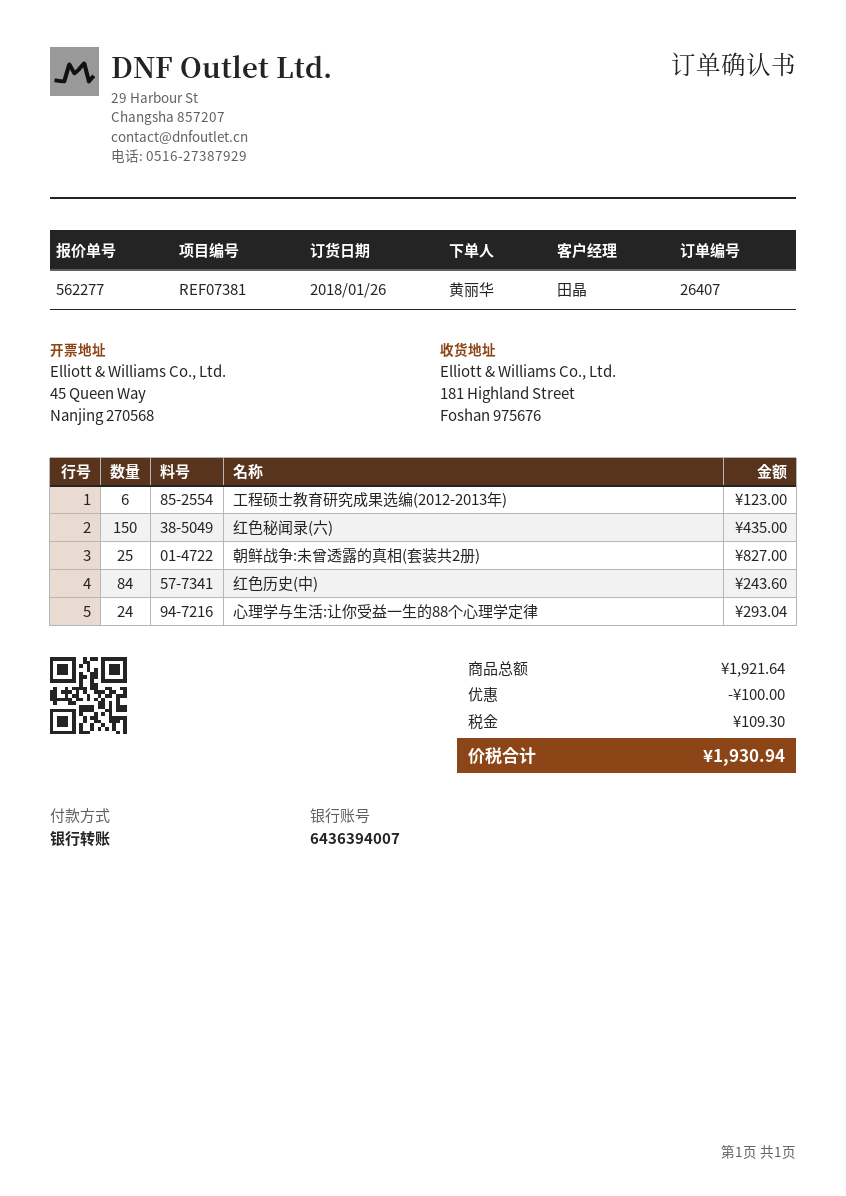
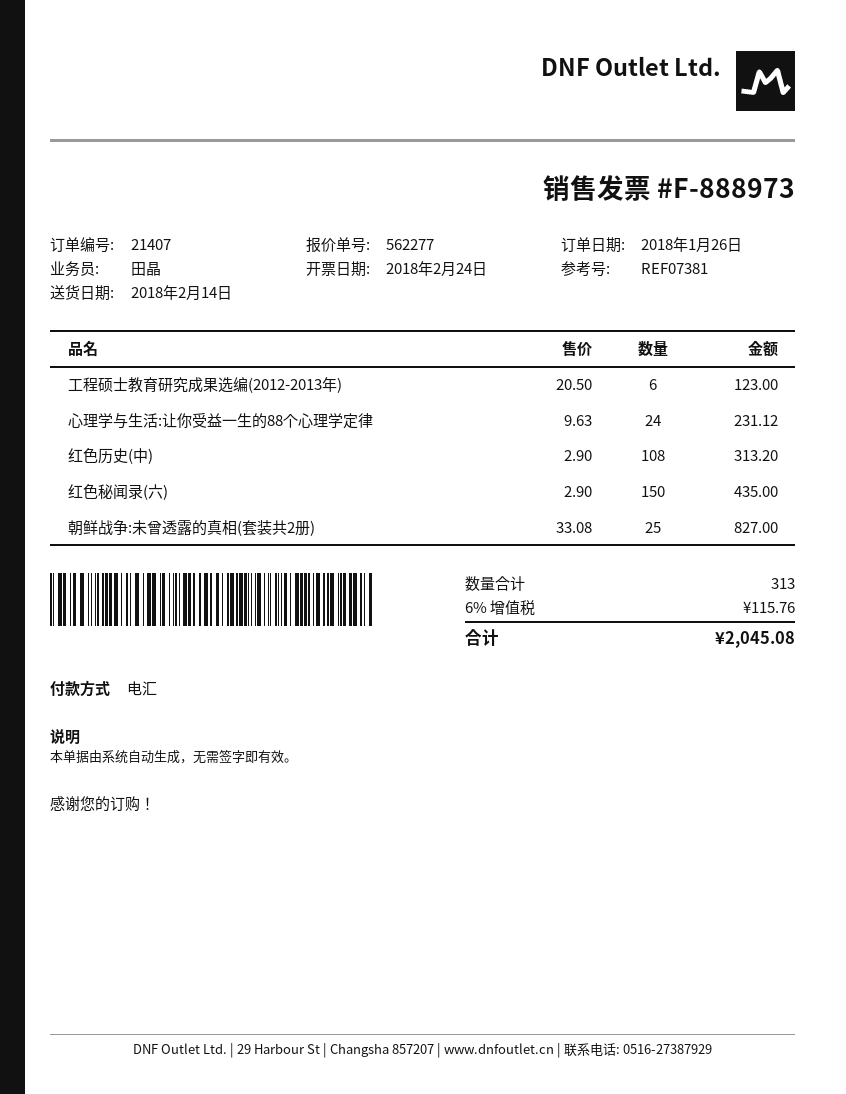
order number: 26407 -> 21407
红色历史(中): 84 for 243.60 -> 108 for 313.20
心理学与生活:让你受益一生的88个心理学定律: 24 for 293.04 -> 24 for 231.12
discount: 100.00 -> none
tax: 109.30 -> 115.76
total: 1930.94 -> 2045.08

